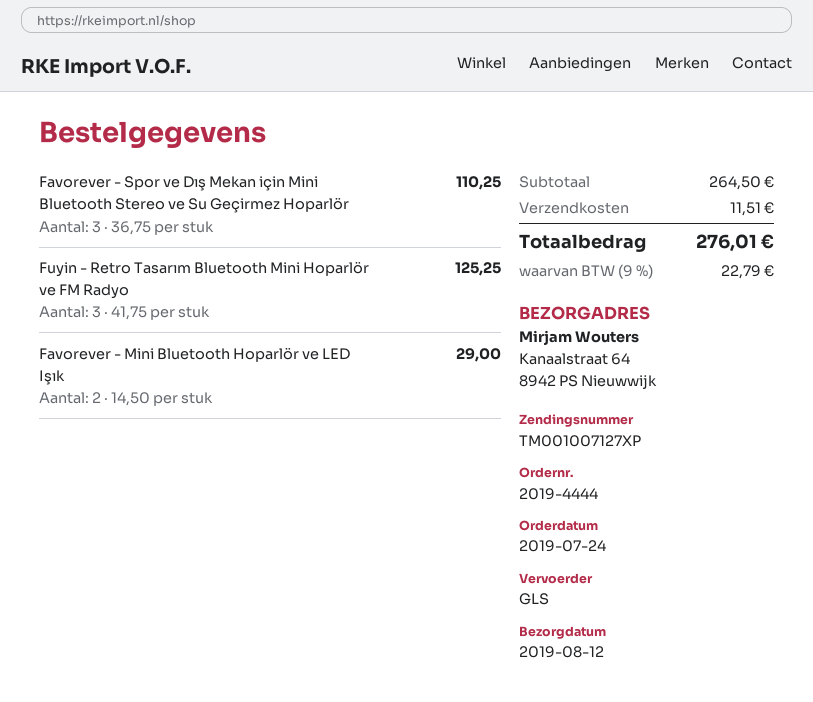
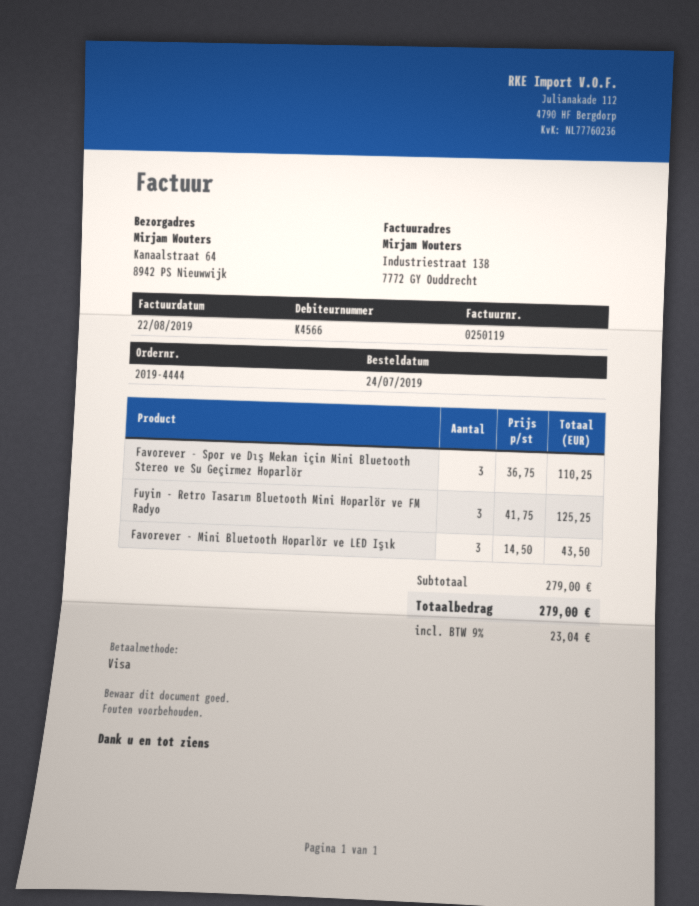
Favorever - Mini Bluetooth Hoparlör ve LED Işık: 2 x 14.50 = 29.00 -> 3 x 14.50 = 43.50
subtotal: 264.50 -> 279.00
shipping: 11.51 -> none
tax: 9% = 22.79 -> 9% = 23.04
total: 276.01 -> 279.00

